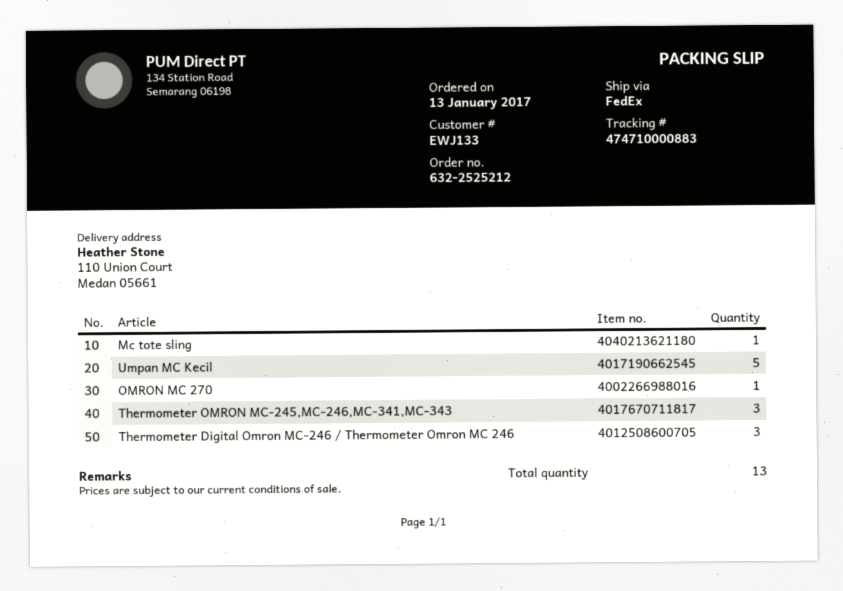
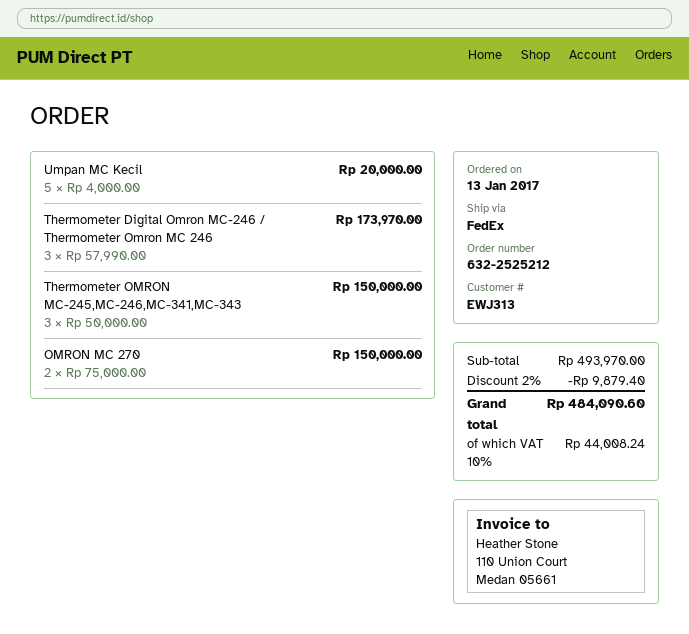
customer number: EWJ133 -> EWJ313
Mc tote sling: 1 -> none
OMRON MC 270: 1 -> 2

